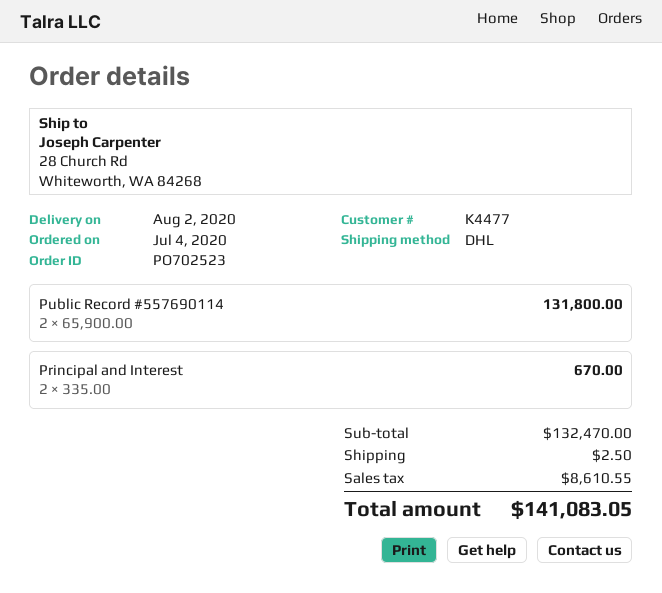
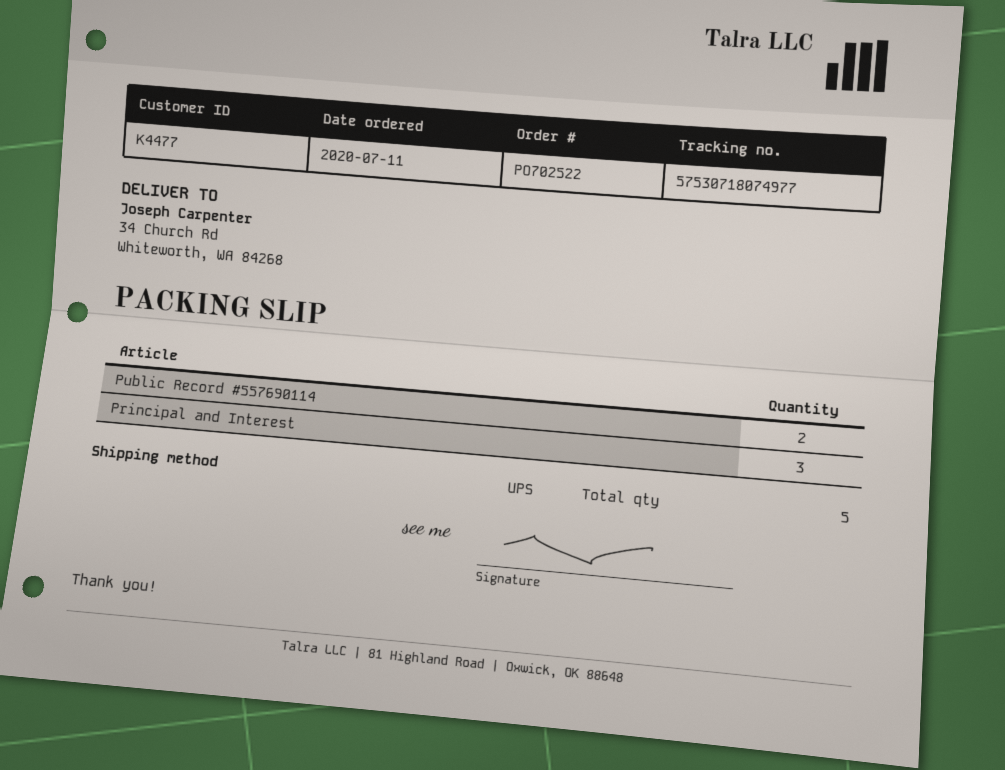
order number: PO702523 -> PO702522
order date: 2020-07-04 -> 2020-07-11
shipping method: DHL -> UPS
ship to: 28 Church Rd, Whiteworth, WA 84268 -> 34 Church Rd, Whiteworth, WA 84268
Principal and Interest: 2 -> 3

